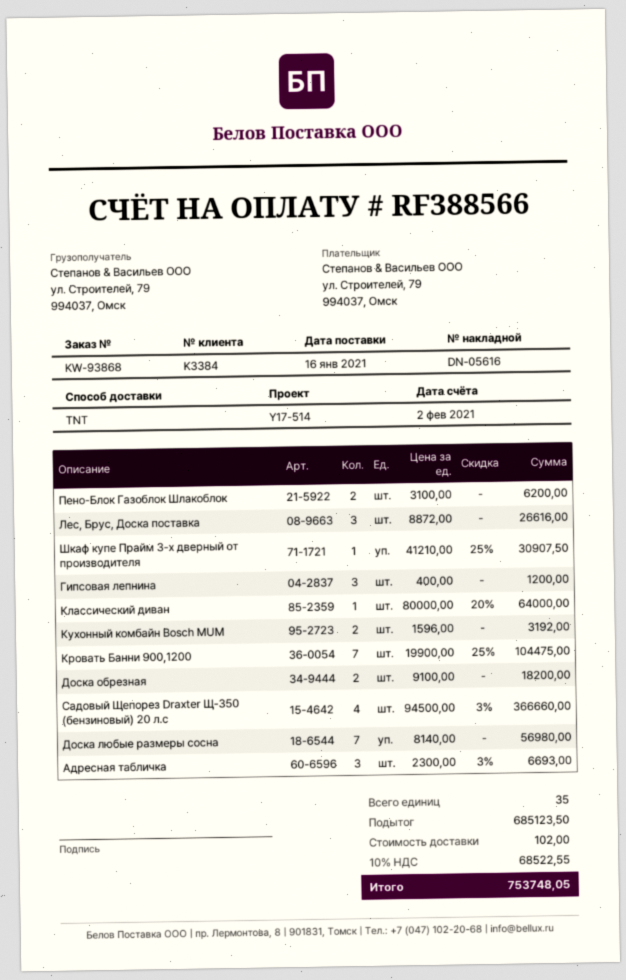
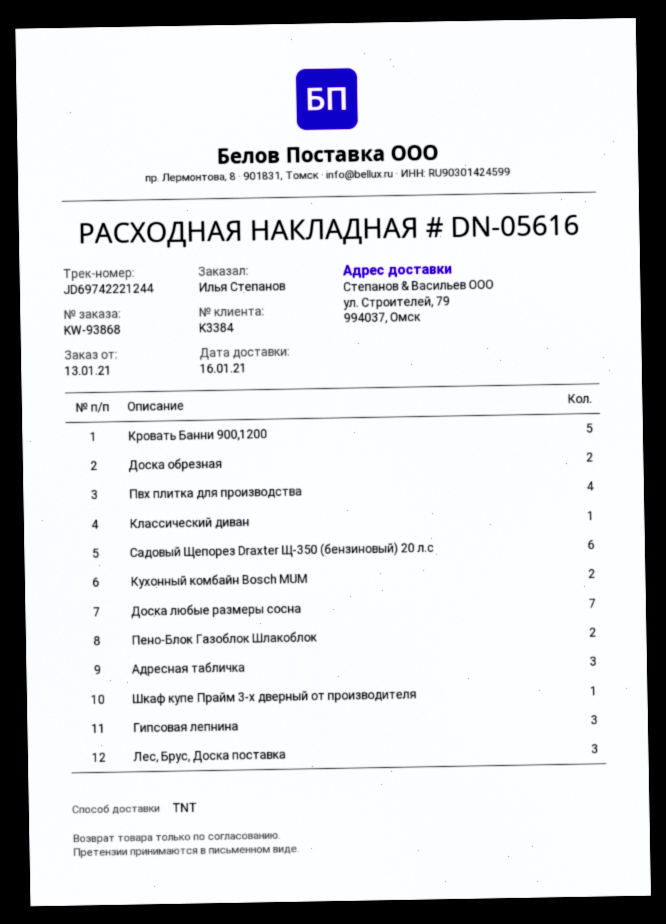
Кровать Банни 900,1200: 7 -> 5
Садовый Щепорез Draxter Щ-350 (бензиновый) 20 л.с: 4 -> 6
Пвх плитка для производства: none -> 4

